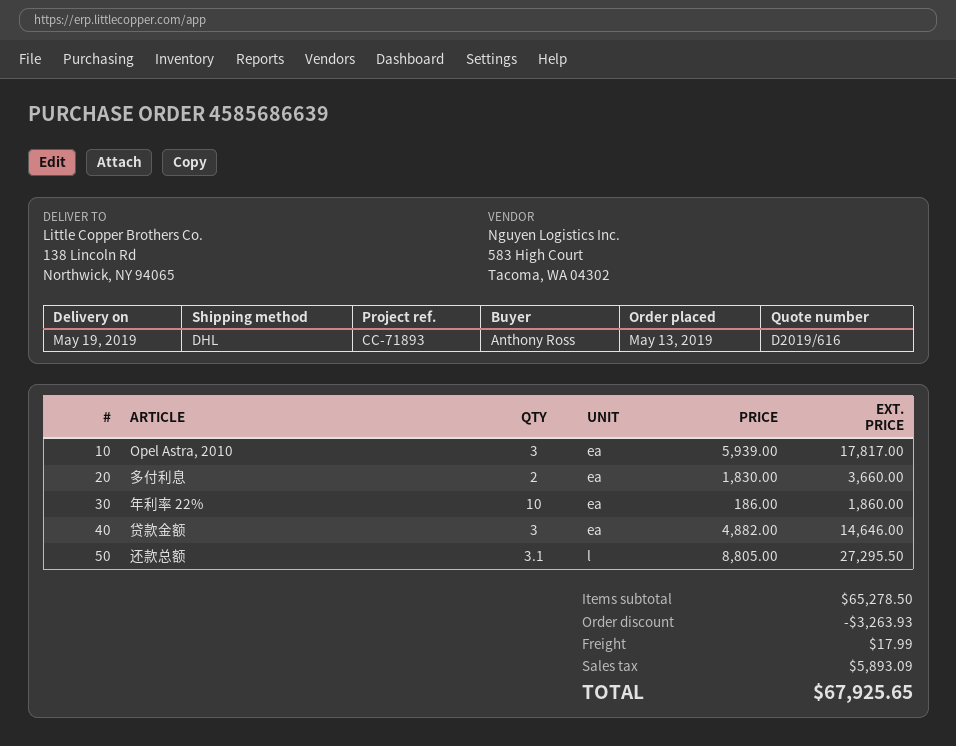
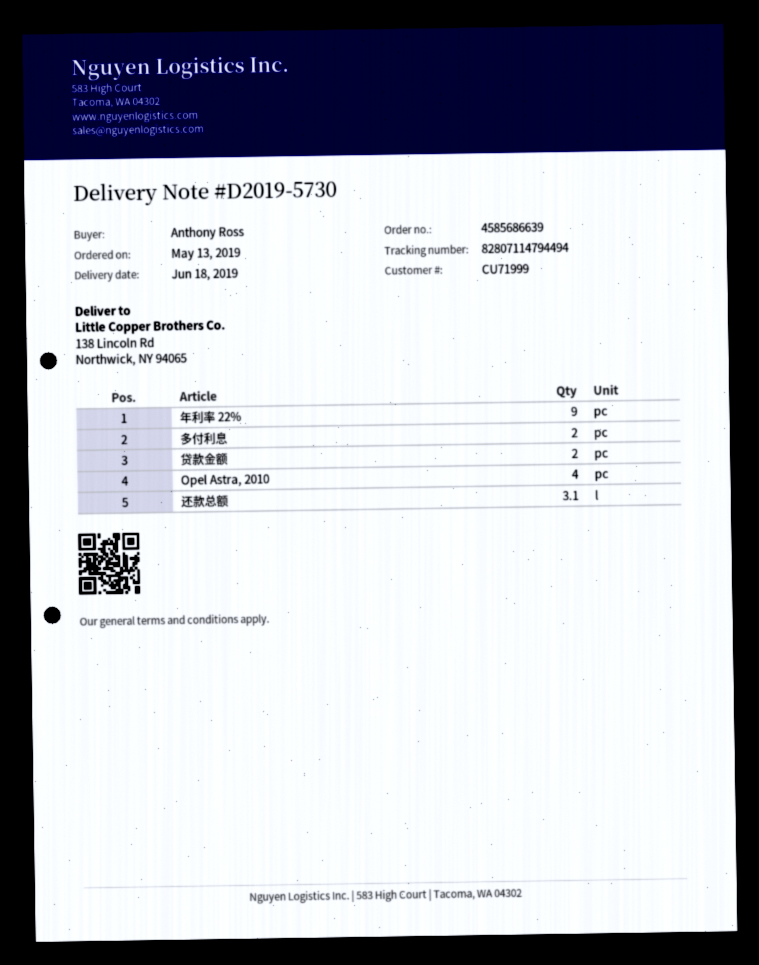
delivery date: 2019-05-19 -> 2019-06-18
Opel Astra, 2010: 3 -> 4
年利率 22%: 10 -> 9
贷款金额: 3 -> 2

